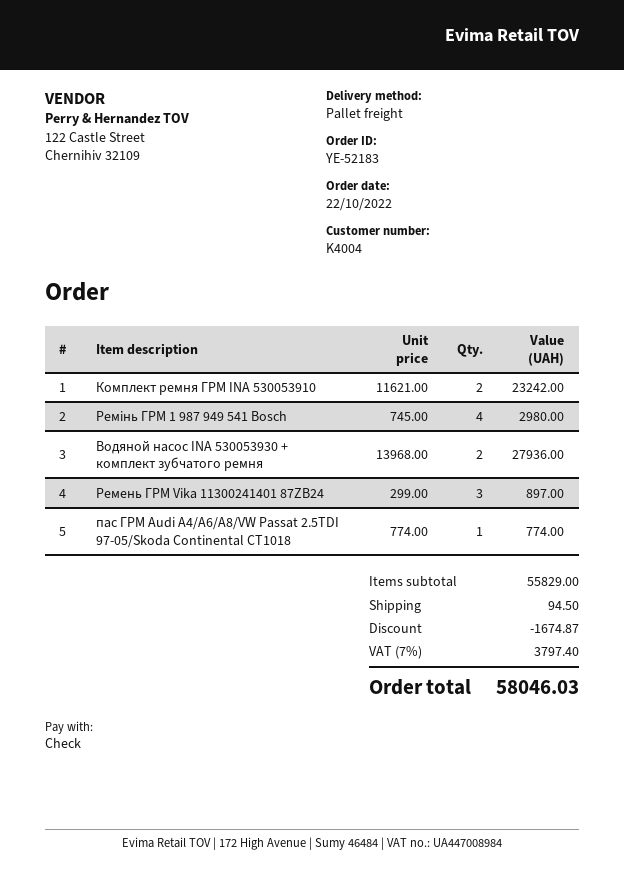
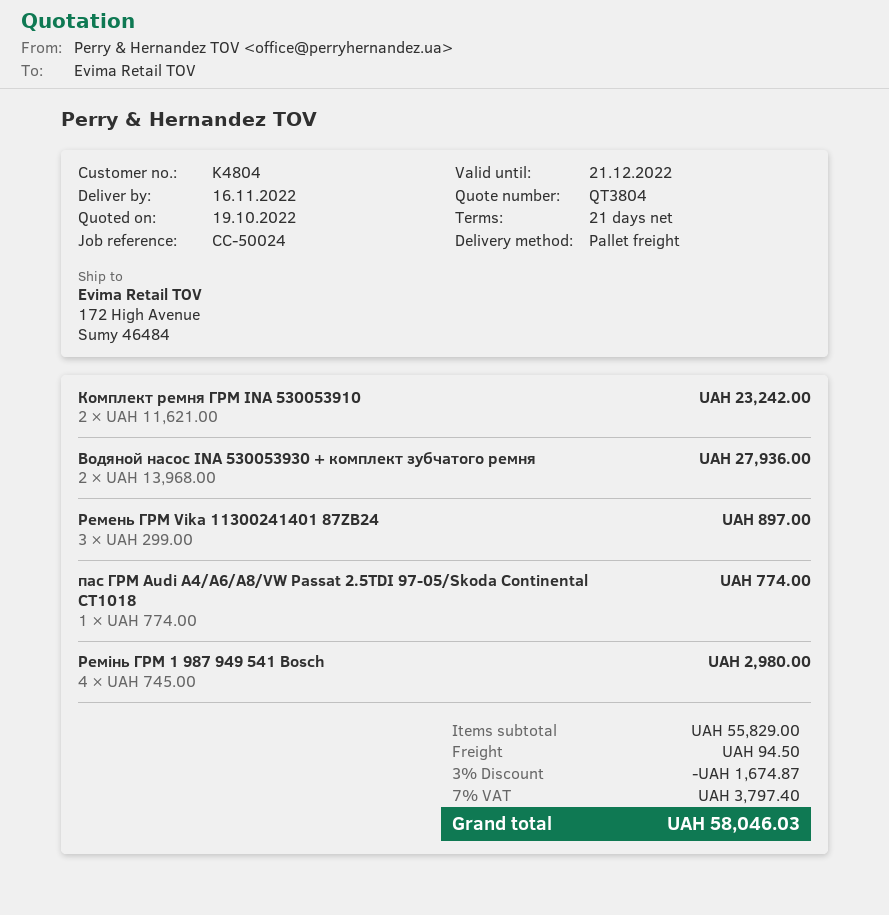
customer number: K4004 -> K4804

